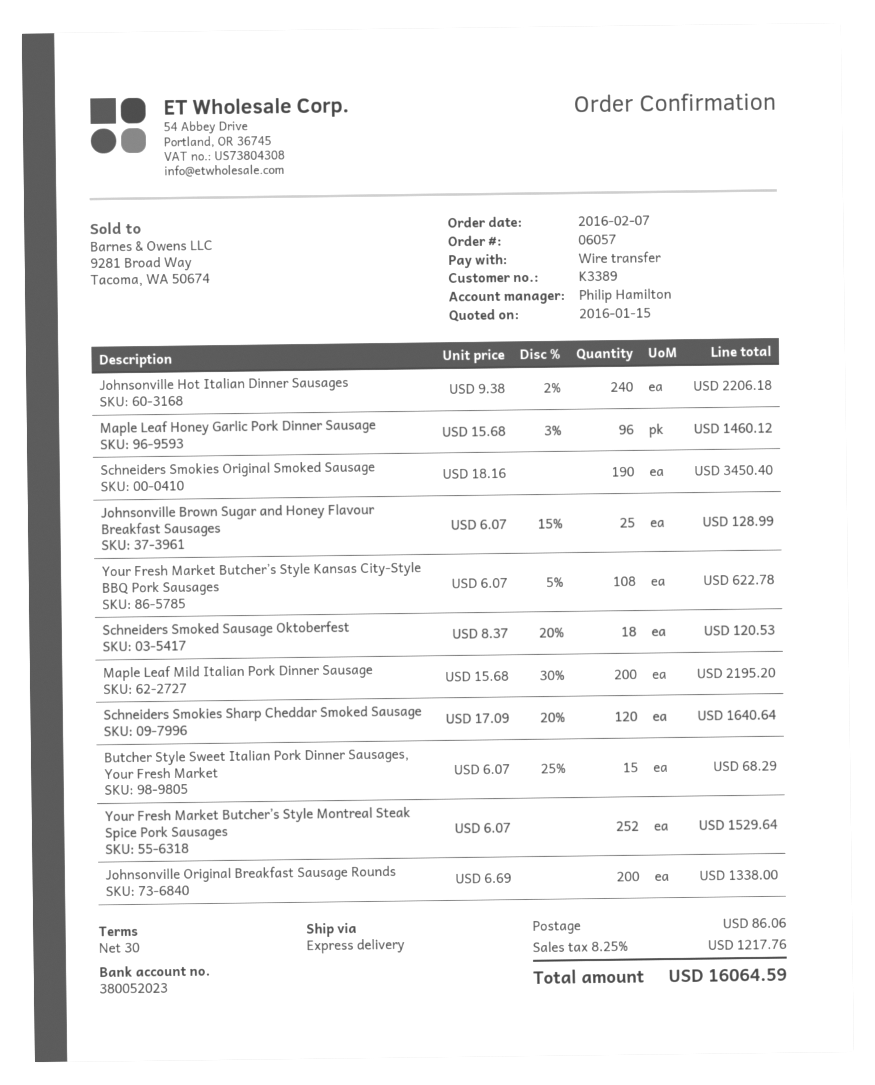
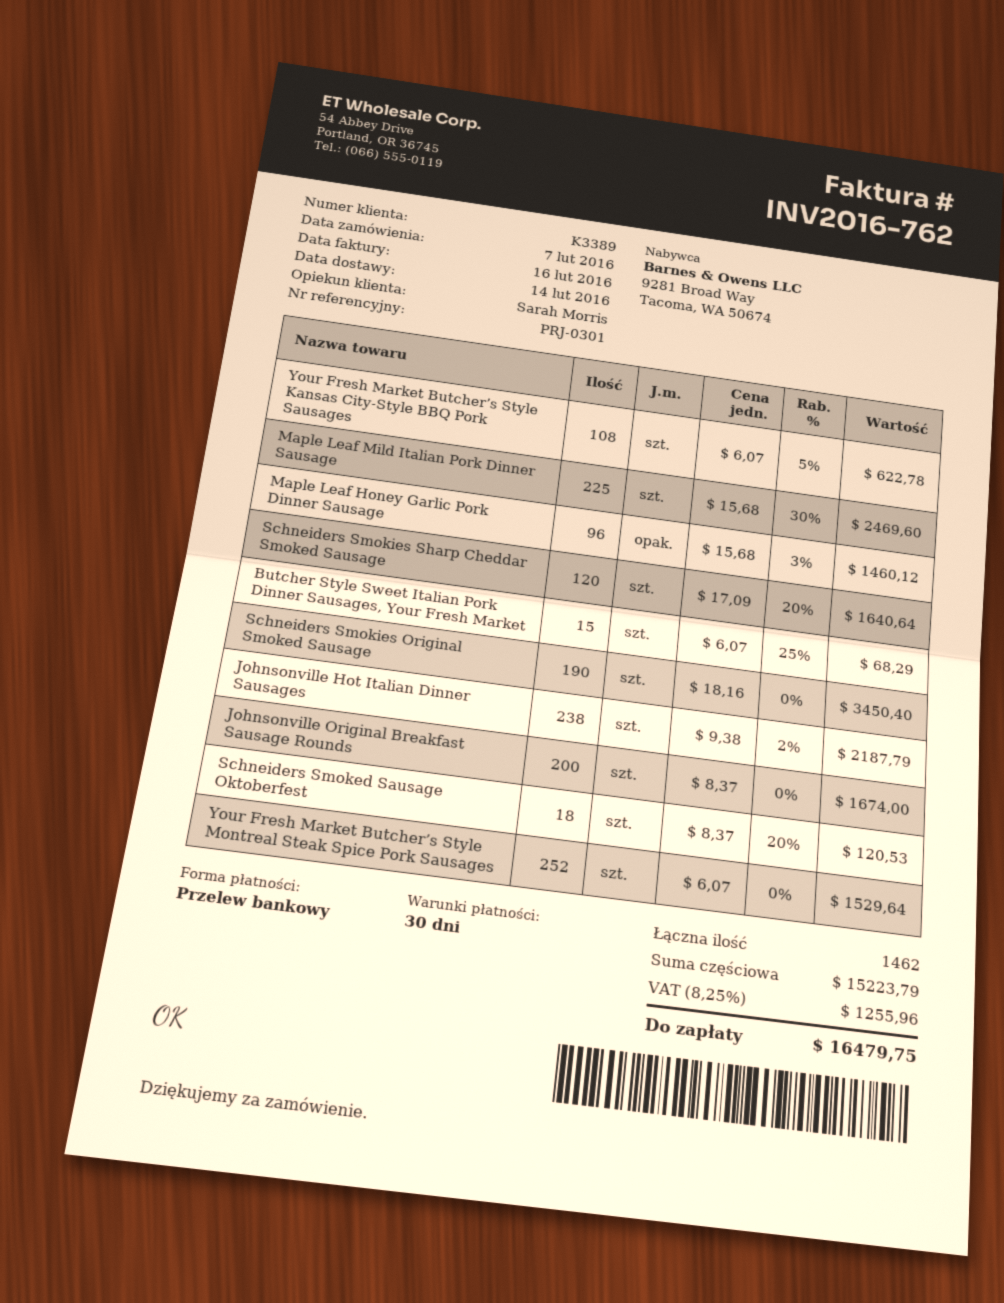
sales rep: Philip Hamilton -> Sarah Morris
Johnsonville Hot Italian Dinner Sausages: 240 x 9.38 - 2% = 2206.18 -> 238 x 9.38 - 2% = 2187.79
Johnsonville Brown Sugar and Honey Flavour Breakfast Sausages: 25 x 6.07 - 15% = 128.99 -> none
Maple Leaf Mild Italian Pork Dinner Sausage: 200 x 15.68 - 30% = 2195.20 -> 225 x 15.68 - 30% = 2469.60
Johnsonville Original Breakfast Sausage Rounds: 200 x 6.69 = 1338.00 -> 200 x 8.37 = 1674.00
shipping: 86.06 -> none
tax: 8.25% = 1217.76 -> 8.25% = 1255.96
total: 16064.59 -> 16479.75

